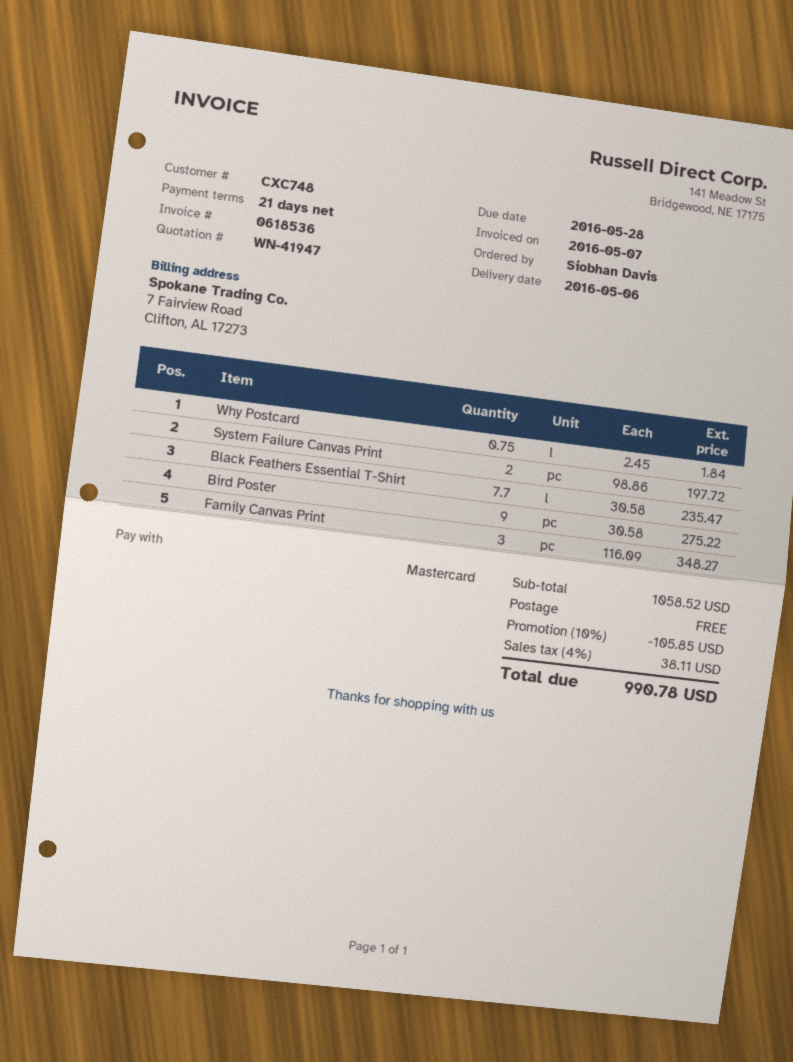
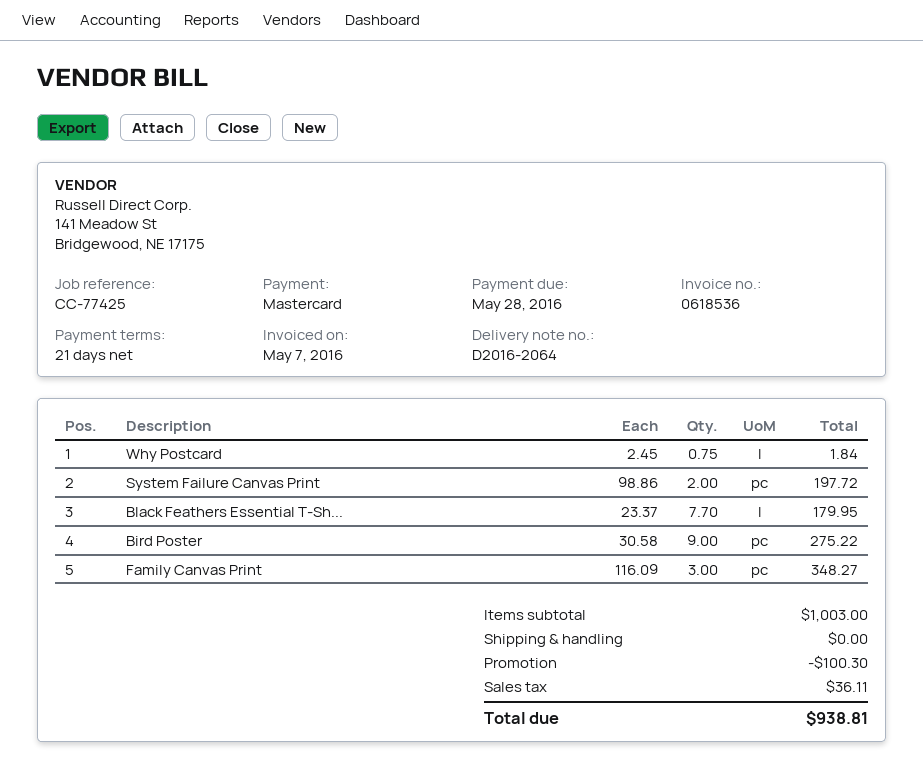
Black Feathers Essential T-Shirt: 7.7 x 30.58 = 235.47 -> 7.7 x 23.37 = 179.95
subtotal: 1058.52 -> 1003.00
discount: 105.85 -> 100.30
tax: 38.11 -> 36.11
total: 990.78 -> 938.81

